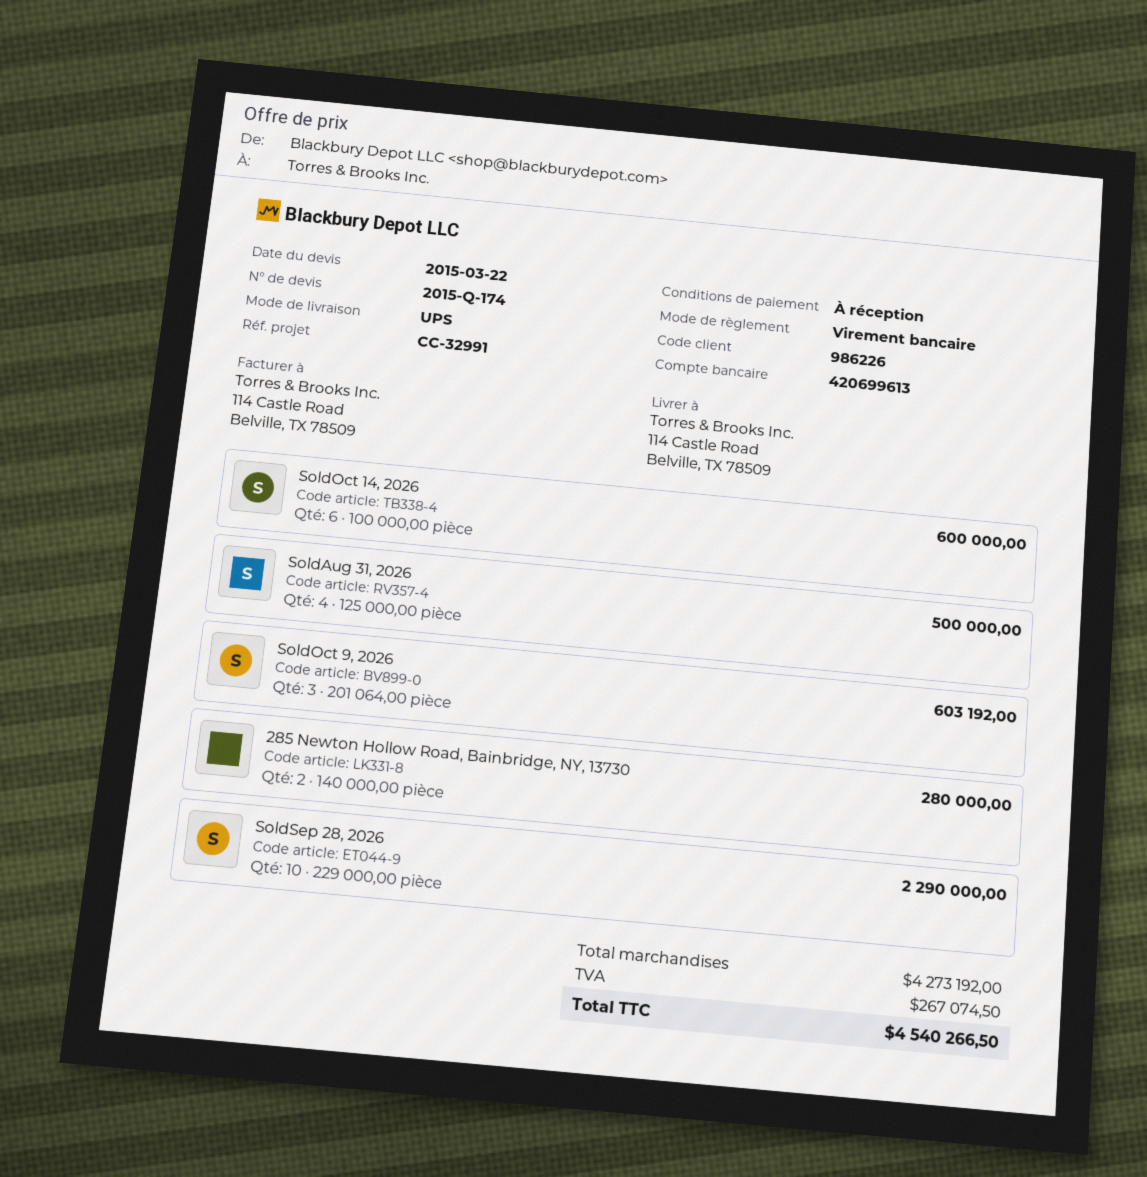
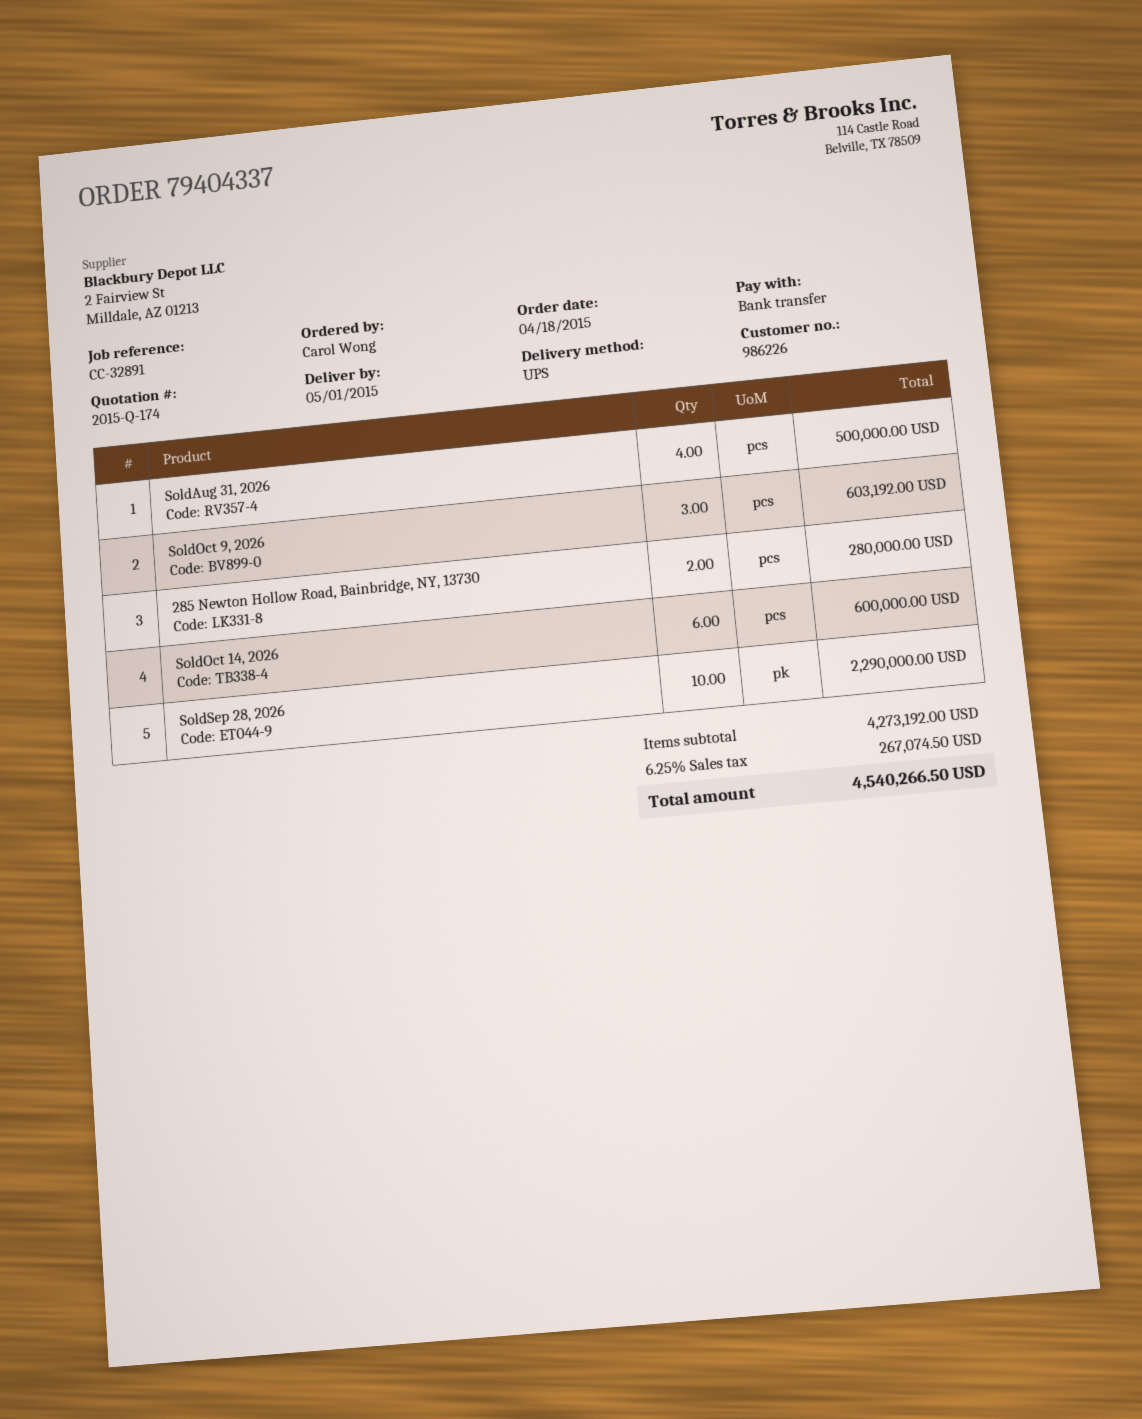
reference: CC-32991 -> CC-32891

